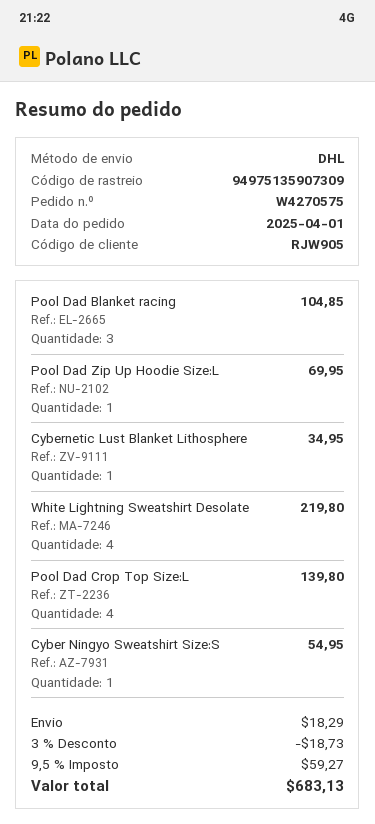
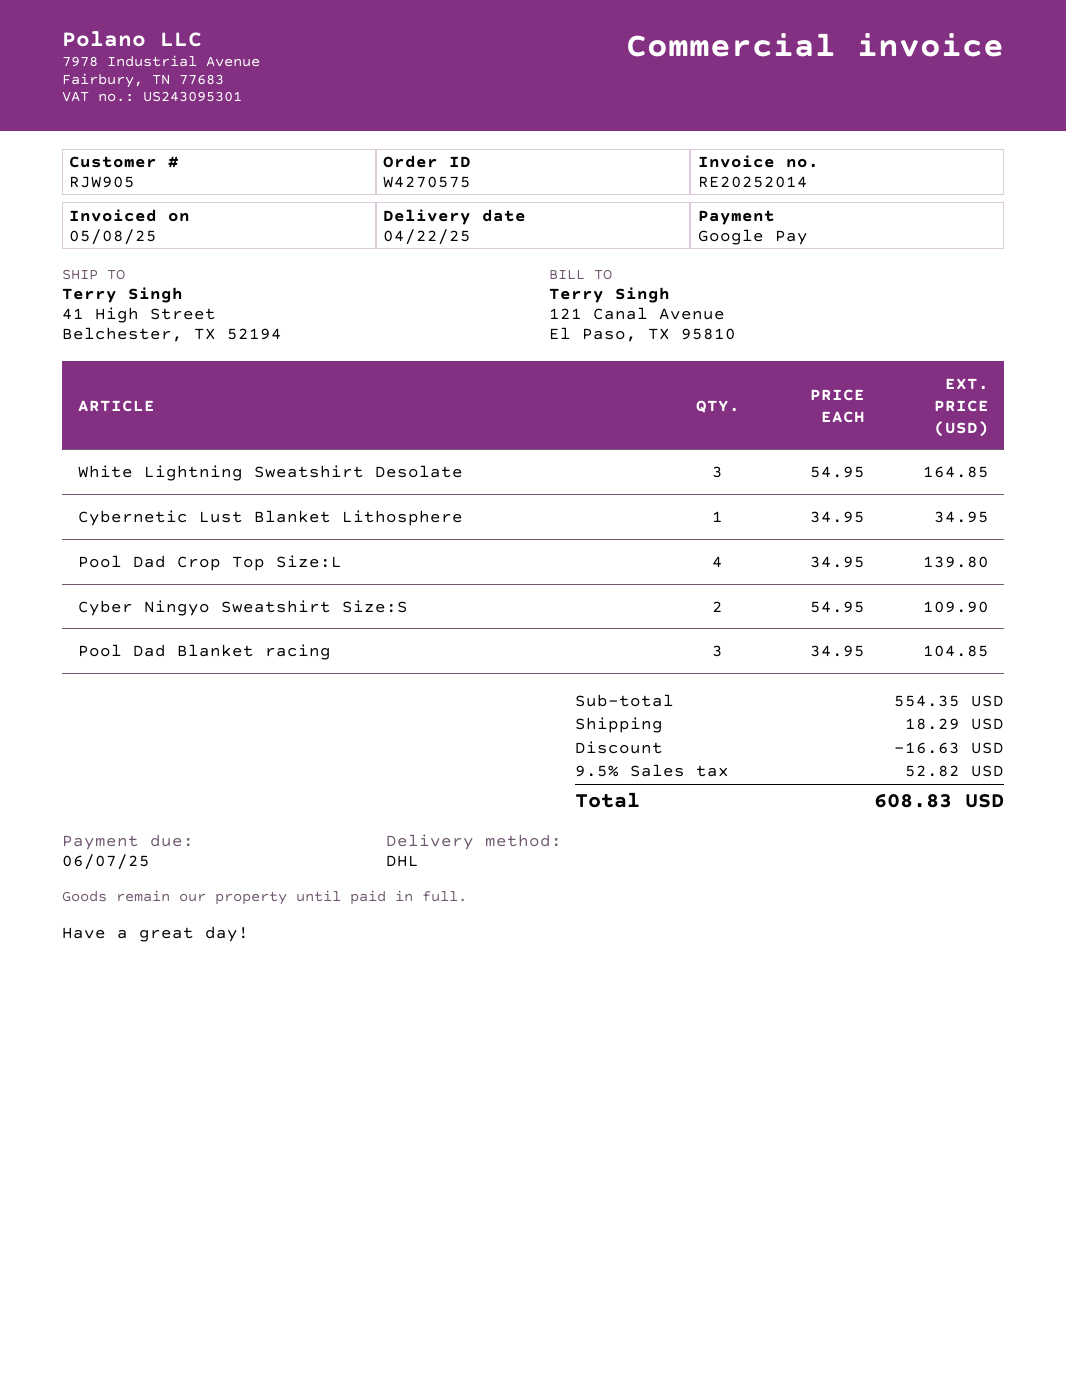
Pool Dad Zip Up Hoodie Size:L: 1 for 69.95 -> none
White Lightning Sweatshirt Desolate: 4 for 219.80 -> 3 for 164.85
Cyber Ningyo Sweatshirt Size:S: 1 for 54.95 -> 2 for 109.90
discount: 18.73 -> 16.63
tax: 9.5% = 59.27 -> 9.5% = 52.82
total: 683.13 -> 608.83

